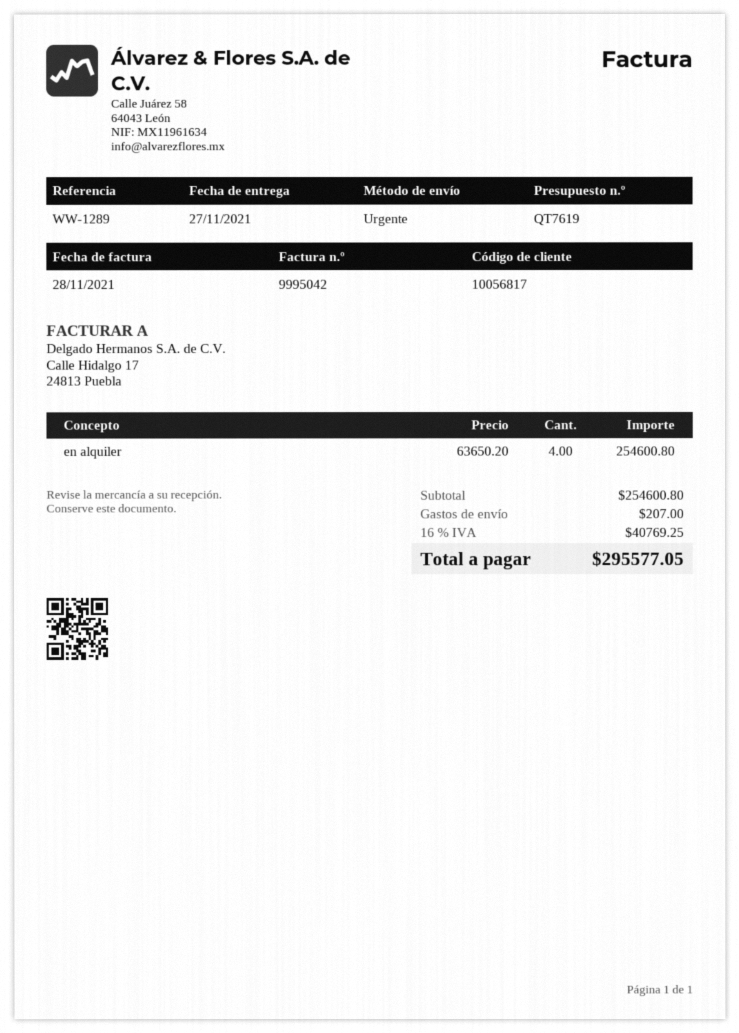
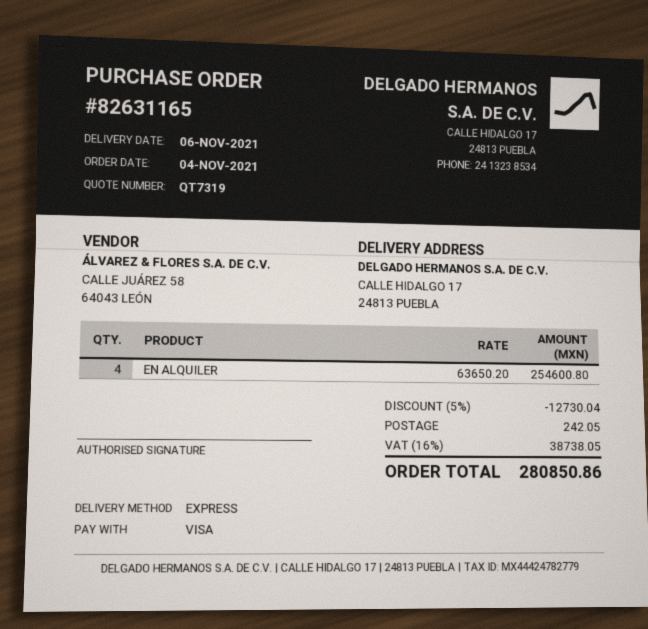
quote number: QT7619 -> QT7319
delivery date: 2021-11-27 -> 2021-11-06
discount: none -> 5% = 12730.04
shipping: 207.00 -> 242.05
tax: 16% = 40769.25 -> 16% = 38738.05
total: 295577.05 -> 280850.86

